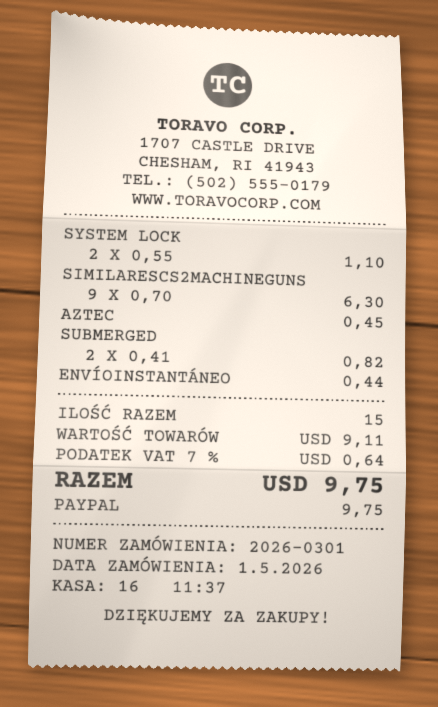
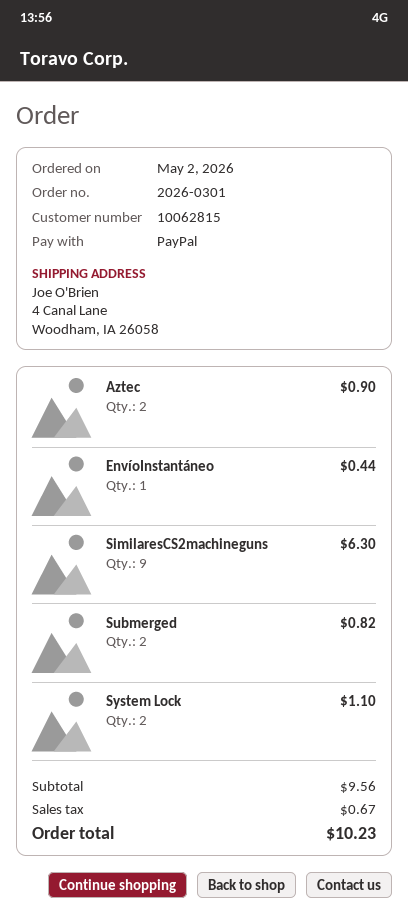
order date: 2026-05-01 -> 2026-05-02
AZTEC: 1 for 0.45 -> 2 for 0.90
subtotal: 9.11 -> 9.56
tax: 0.64 -> 0.67
total: 9.75 -> 10.23

